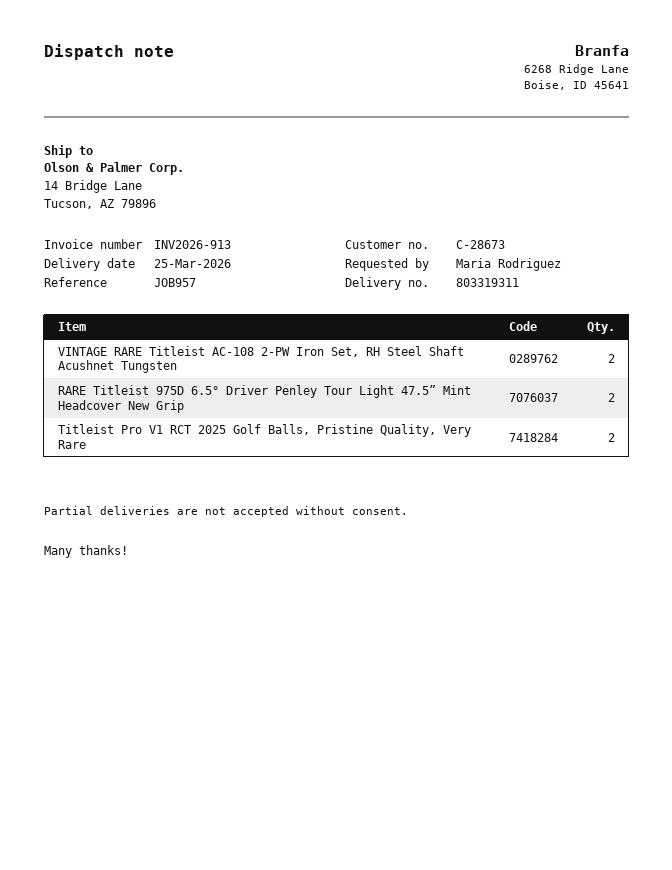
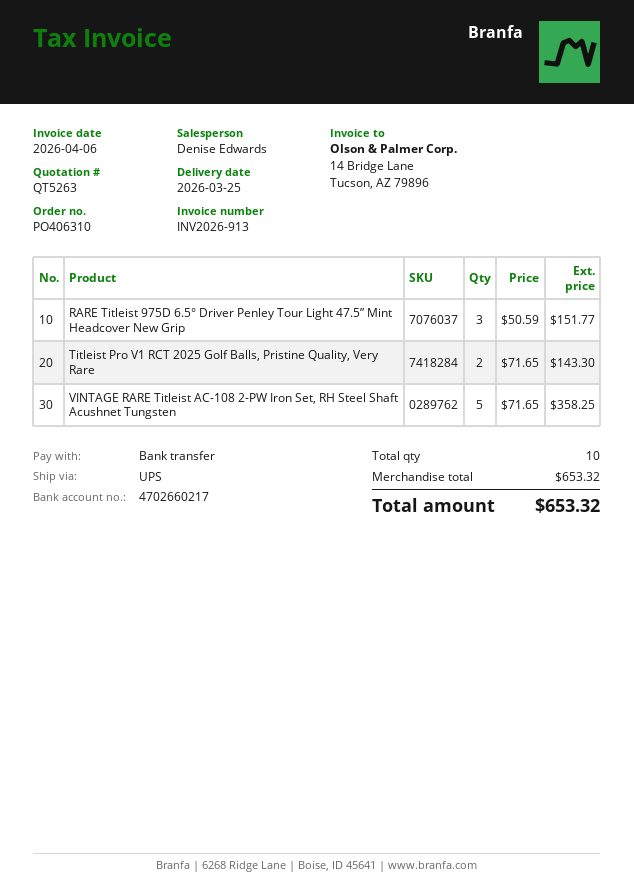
VINTAGE RARE Titleist AC-108 2-PW Iron Set, RH Steel Shaft Acushnet Tungsten: 2 -> 5
RARE Titleist 975D 6.5° Driver Penley Tour Light 47.5” Mint Headcover New Grip: 2 -> 3

